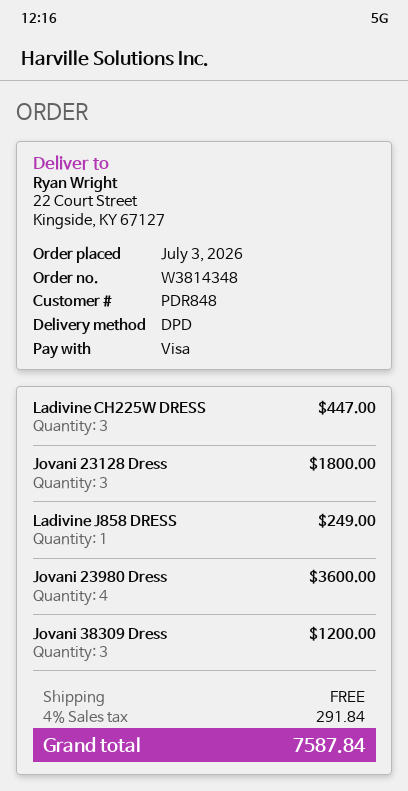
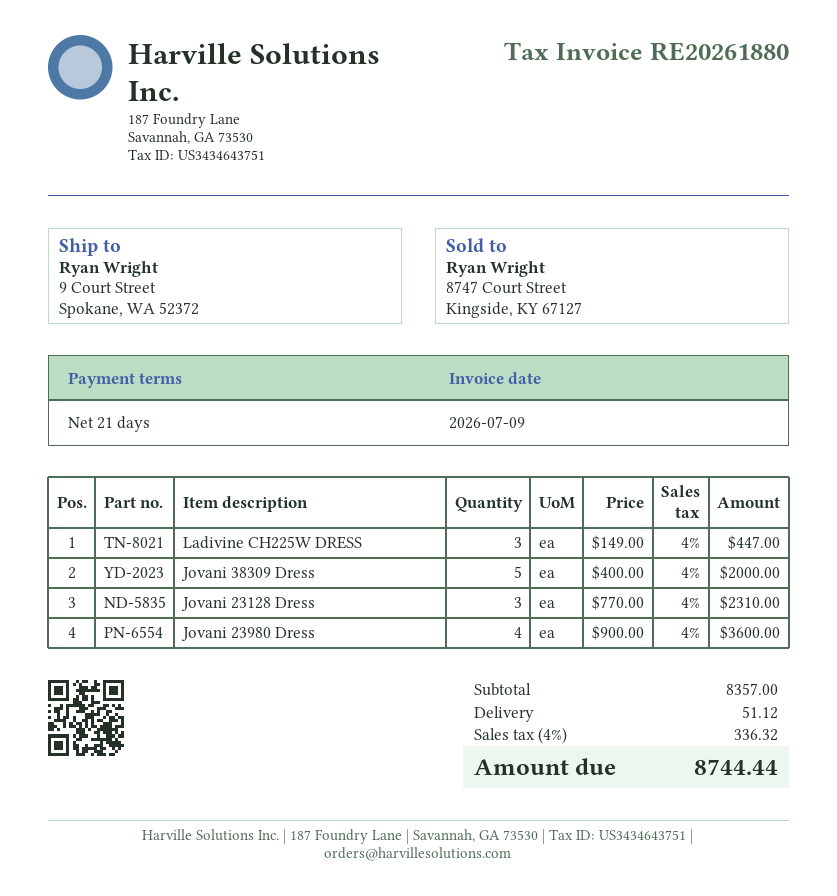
ship to: 22 Court Street, Kingside, KY 67127 -> 9 Court Street, Spokane, WA 52372
Jovani 23128 Dress: 3 for 1800.00 -> 3 for 2310.00
Ladivine J858 DRESS: 1 for 249.00 -> none
Jovani 38309 Dress: 3 for 1200.00 -> 5 for 2000.00
shipping: 0.00 -> 51.12
tax: 4% = 291.84 -> 4% = 336.32
total: 7587.84 -> 8744.44

